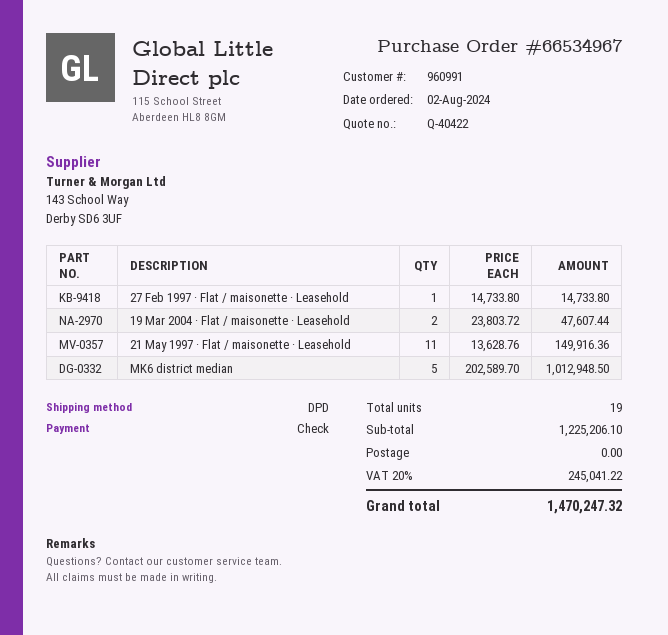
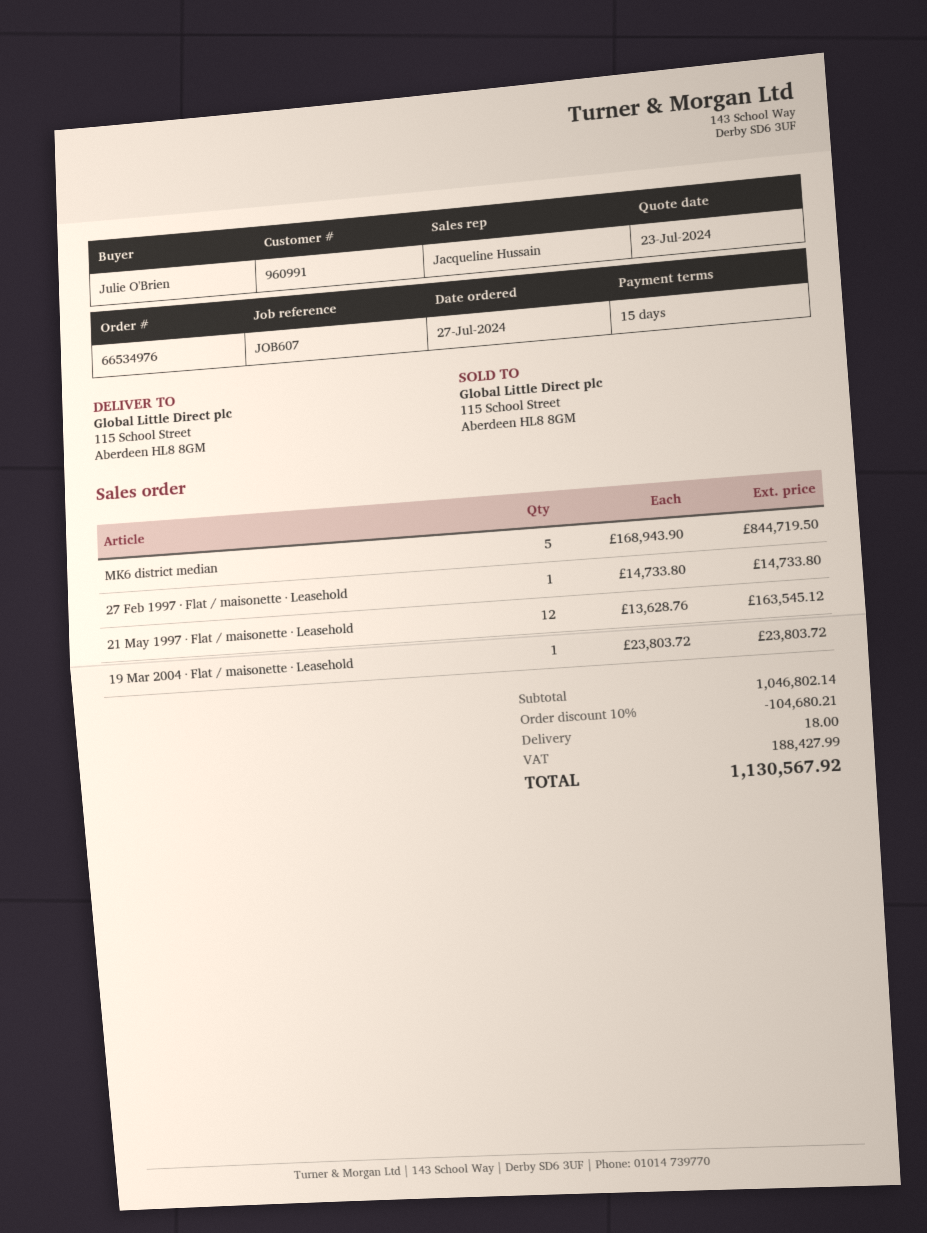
order number: 66534967 -> 66534976
order date: 2024-08-02 -> 2024-07-27
19 Mar 2004 · Flat / maisonette · Leasehold: 2 x 23803.72 = 47607.44 -> 1 x 23803.72 = 23803.72
21 May 1997 · Flat / maisonette · Leasehold: 11 x 13628.76 = 149916.36 -> 12 x 13628.76 = 163545.12
MK6 district median: 5 x 202589.70 = 1012948.50 -> 5 x 168943.90 = 844719.50
subtotal: 1225206.10 -> 1046802.14
discount: none -> 10% = 104680.21
shipping: 0.00 -> 18.00
tax: 245041.22 -> 188427.99
total: 1470247.32 -> 1130567.92

